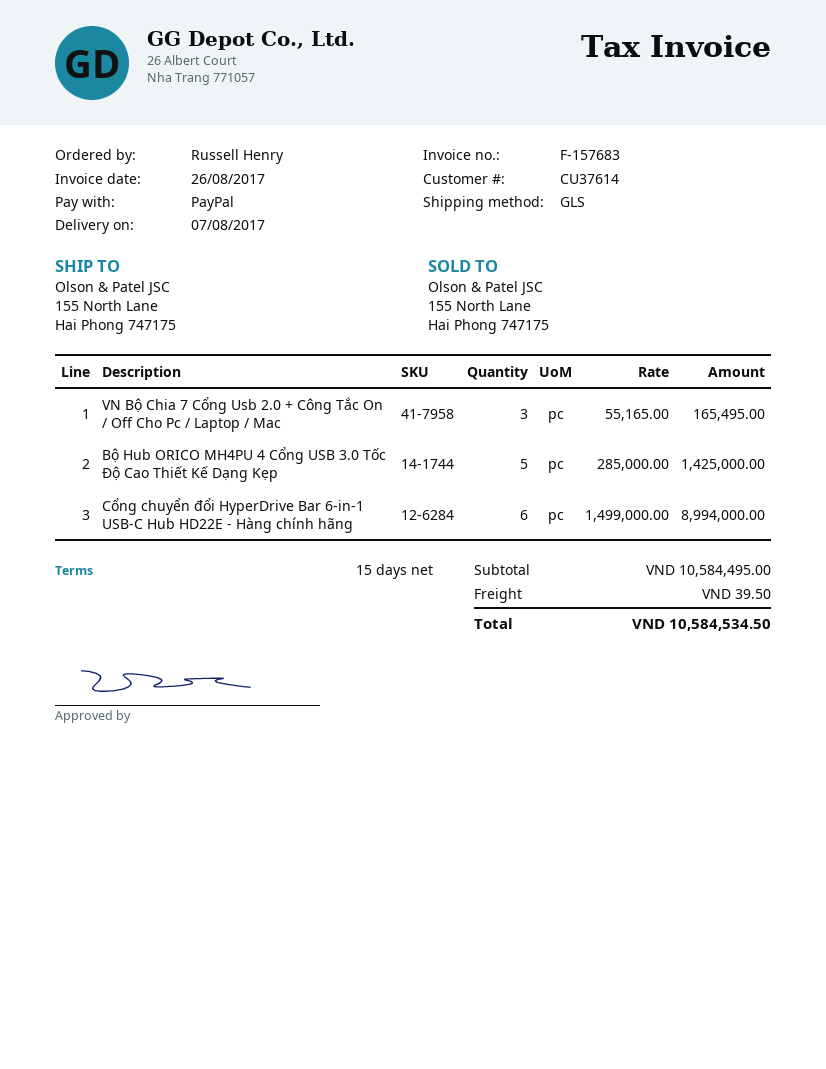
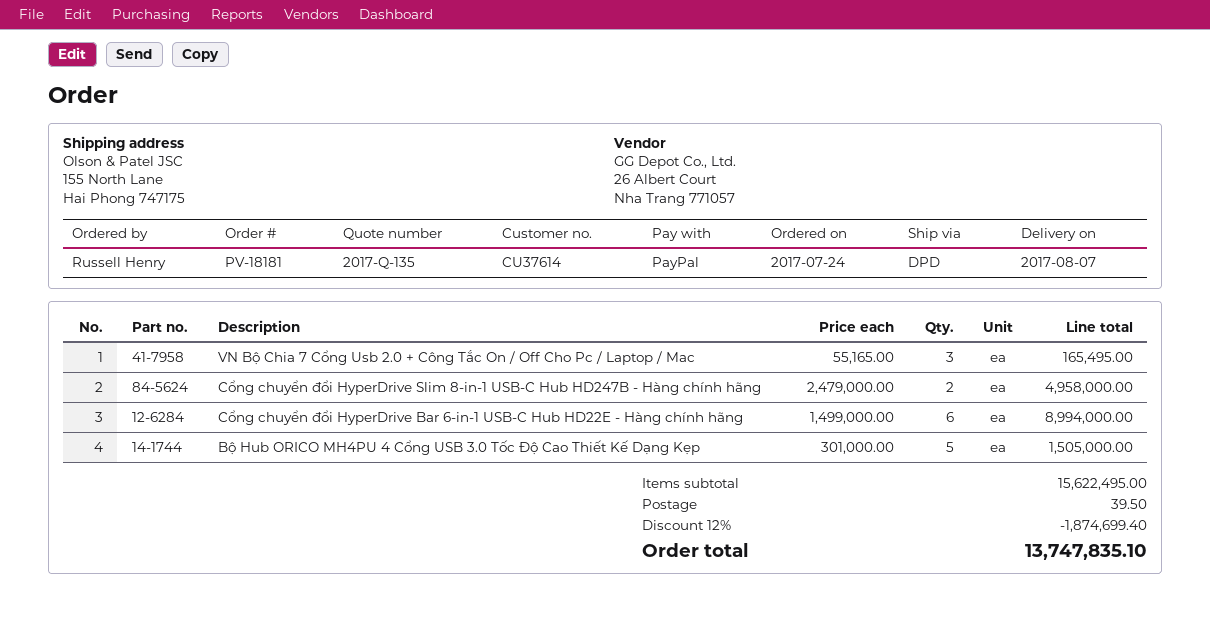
shipping method: GLS -> DPD
Bộ Hub ORICO MH4PU 4 Cổng USB 3.0 Tốc Độ Cao Thiết Kế Dạng Kẹp: 5 x 285000.00 = 1425000.00 -> 5 x 301000.00 = 1505000.00
Cổng chuyển đổi HyperDrive Slim 8-in-1 USB-C Hub HD247B - Hàng chính hãng: none -> 2 x 2479000.00 = 4958000.00
subtotal: 10584495.00 -> 15622495.00
discount: none -> 12% = 1874699.40
total: 10584534.50 -> 13747835.10

